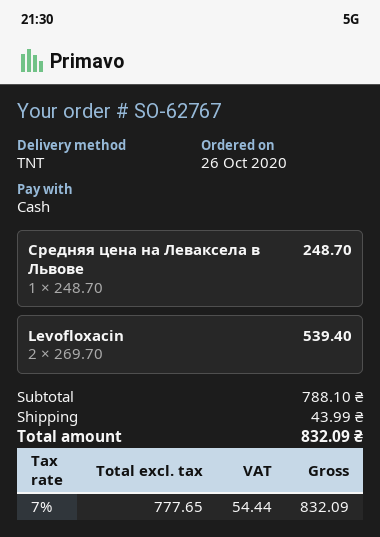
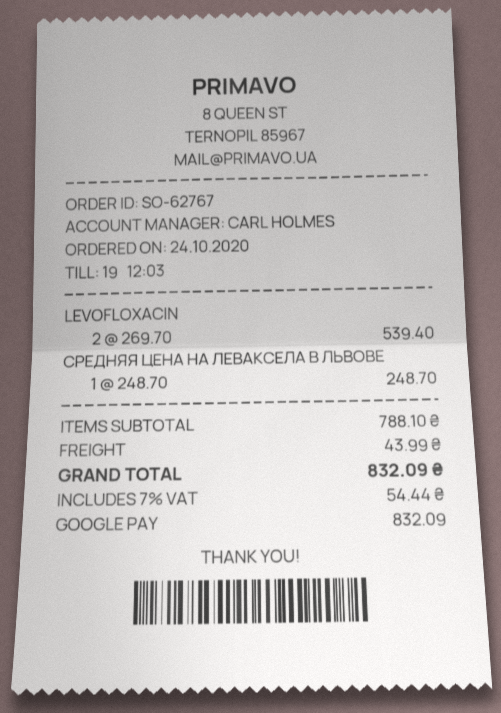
order date: 2020-10-26 -> 2020-10-24
payment method: cash -> Google Pay

